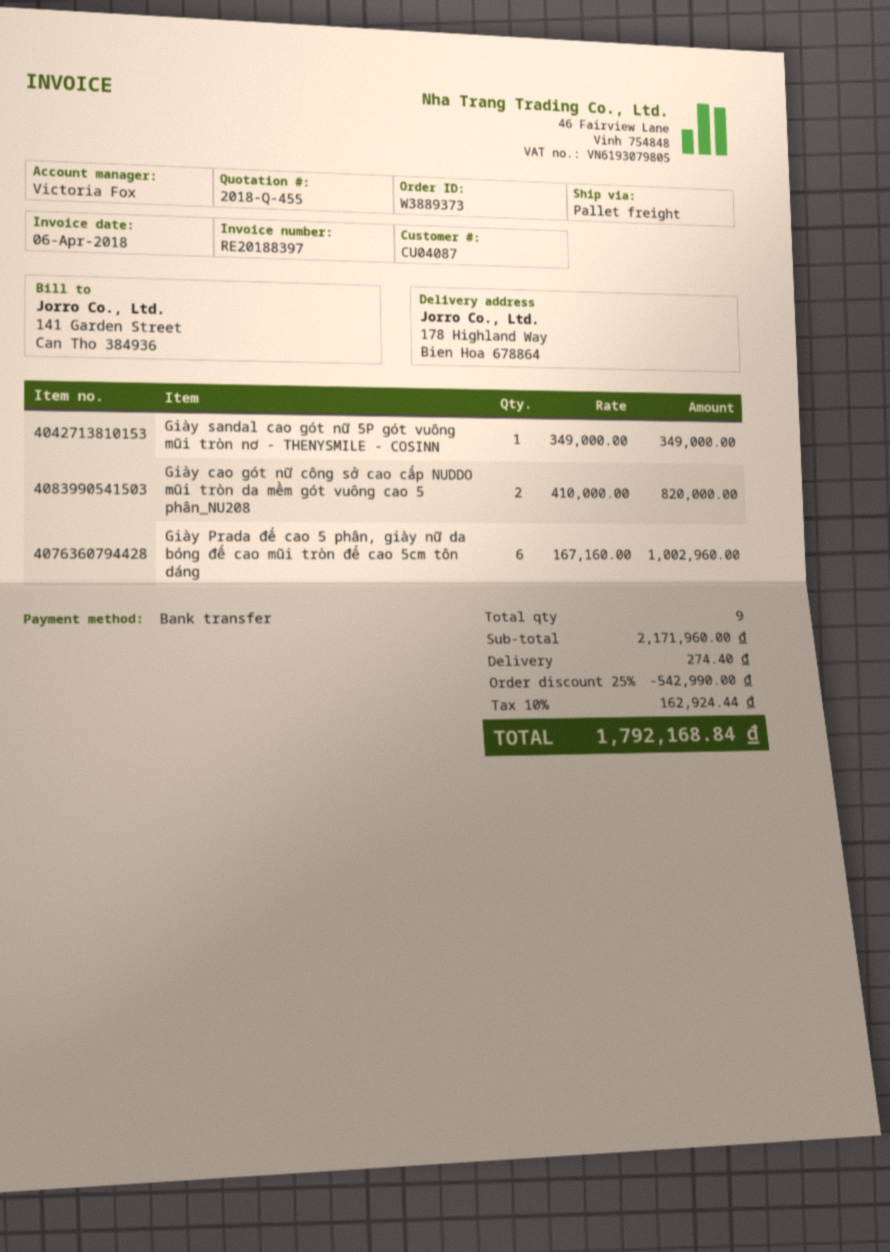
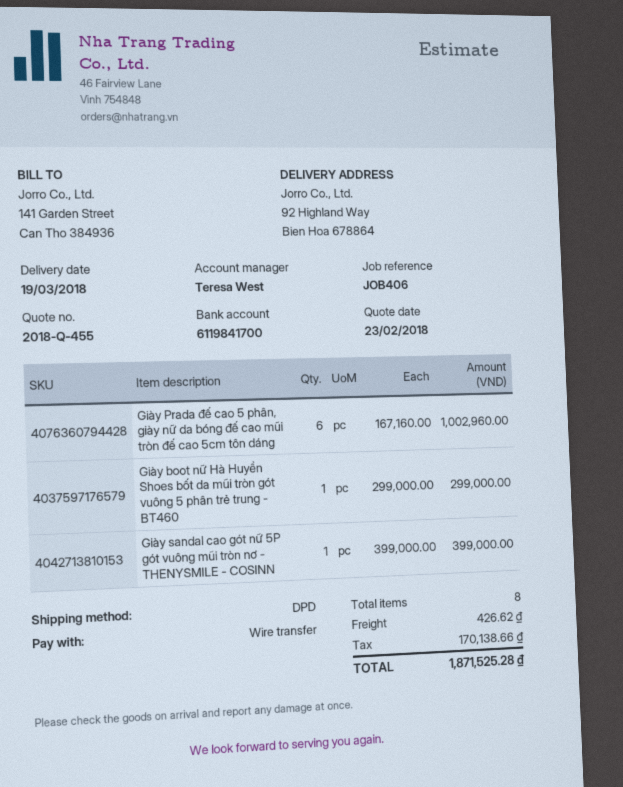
sales rep: Victoria Fox -> Teresa West
shipping method: pallet freight -> DPD
ship to: 178 Highland Way, Bien Hoa 678864 -> 92 Highland Way, Bien Hoa 678864
Giày sandal cao gót nữ 5P gót vuông mũi tròn nơ - THENYSMILE - COSINN: 1 x 349000.00 = 349000.00 -> 1 x 399000.00 = 399000.00
Giày cao gót nữ công sở cao cấp NUDDO mũi tròn da mềm gót vuông cao 5 phân_NU208: 2 x 410000.00 = 820000.00 -> none
Giày boot nữ Hà Huyền Shoes bốt da mũi tròn gót vuông 5 phân trẻ trung - BT460: none -> 1 x 299000.00 = 299000.00
total quantity: 9 -> 8
discount: 25% = 542990.00 -> none
shipping: 274.40 -> 426.62
tax: 162924.44 -> 170138.66
total: 1792168.84 -> 1871525.28

